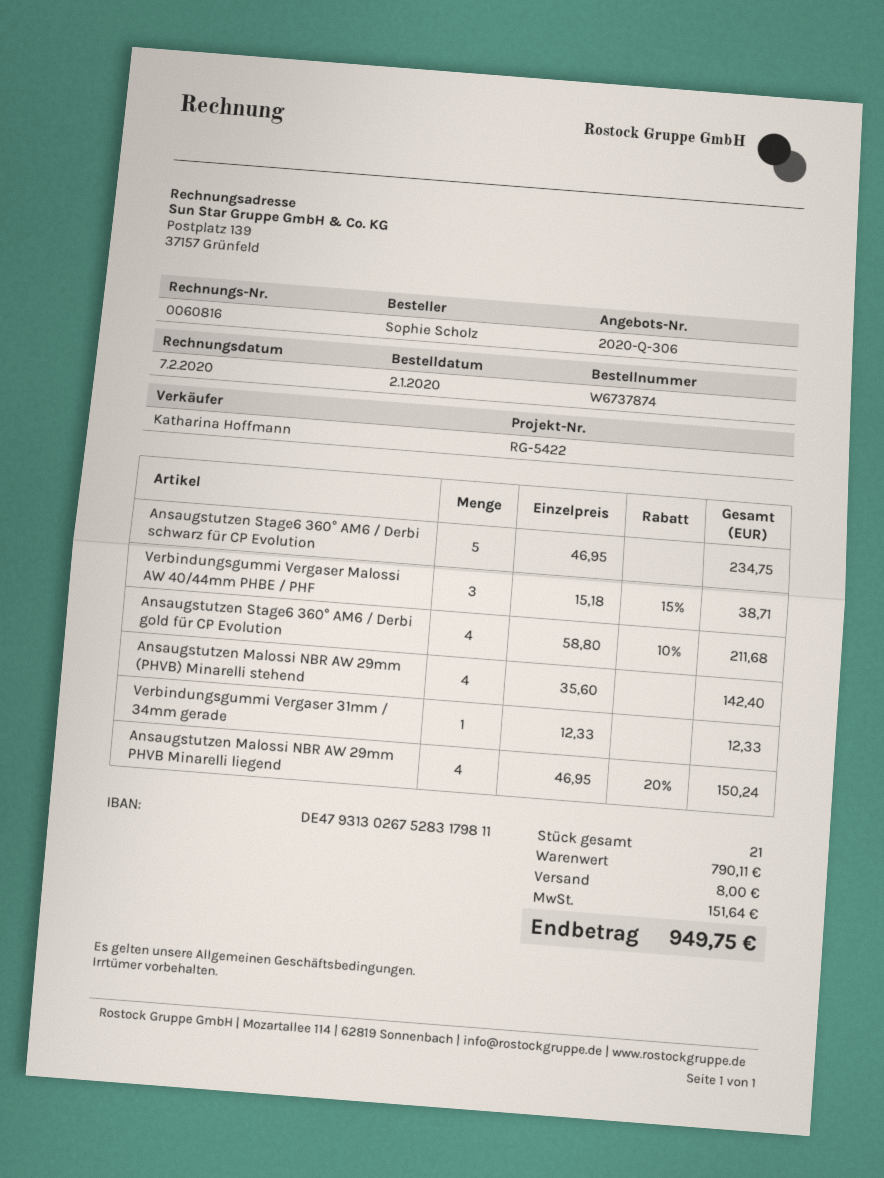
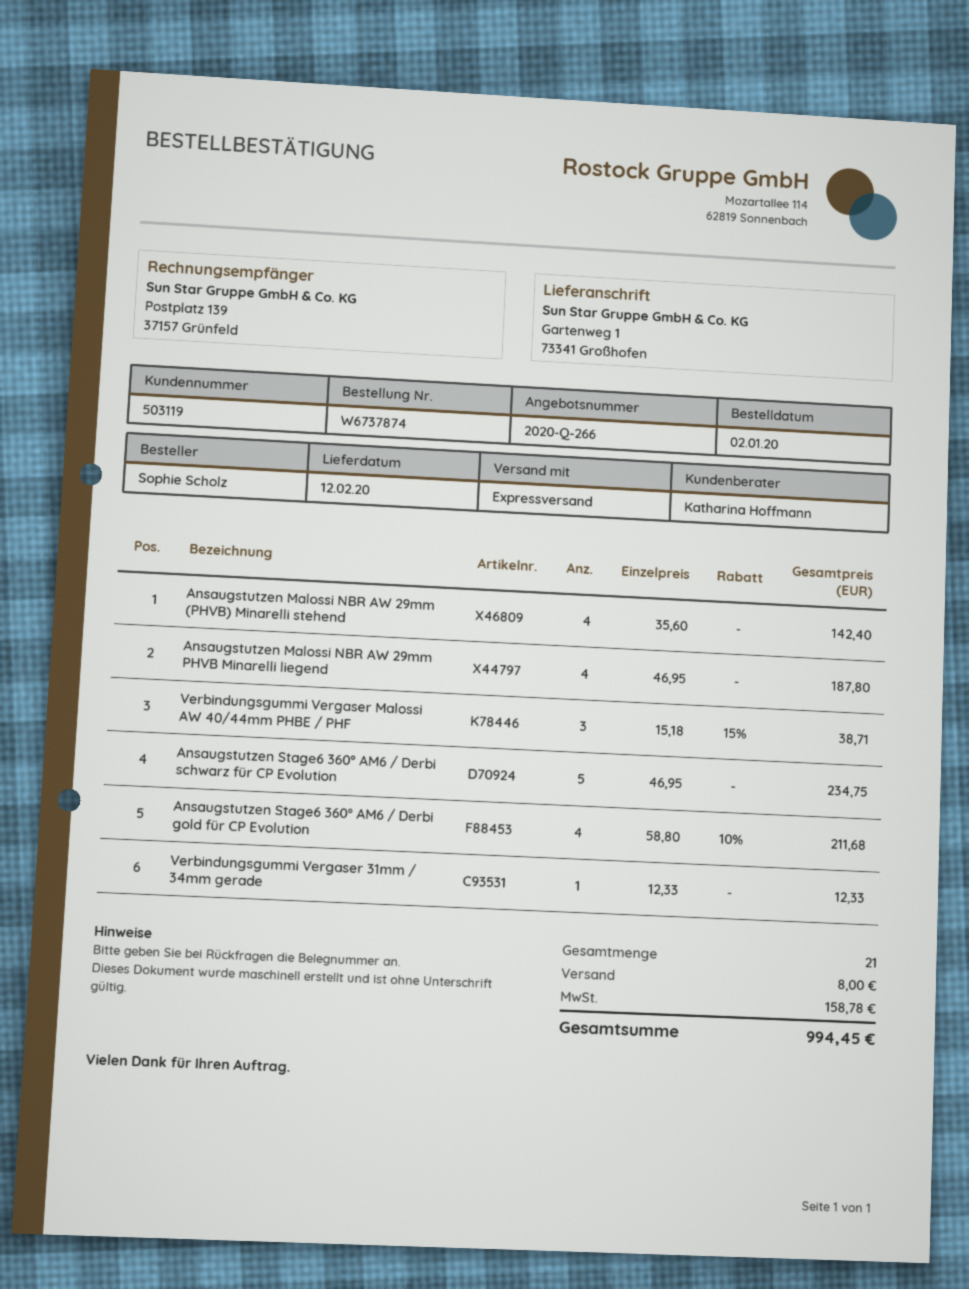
quote number: 2020-Q-306 -> 2020-Q-266
Ansaugstutzen Malossi NBR AW 29mm PHVB Minarelli liegend: 4 x 46.95 - 20% = 150.24 -> 4 x 46.95 = 187.80
tax: 151.64 -> 158.78
total: 949.75 -> 994.45

